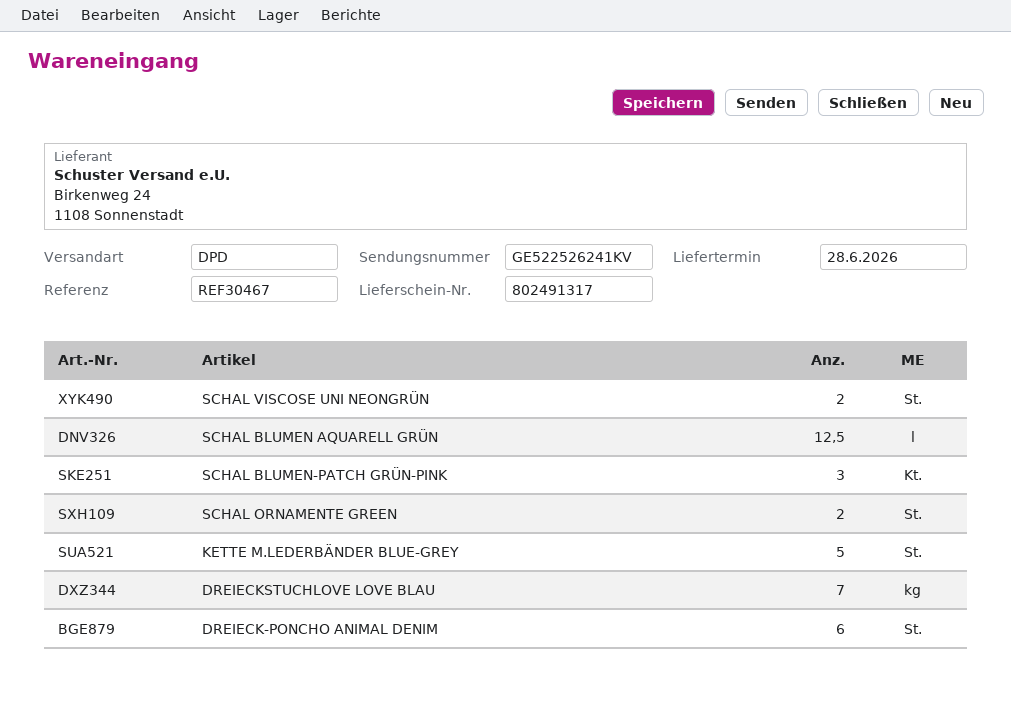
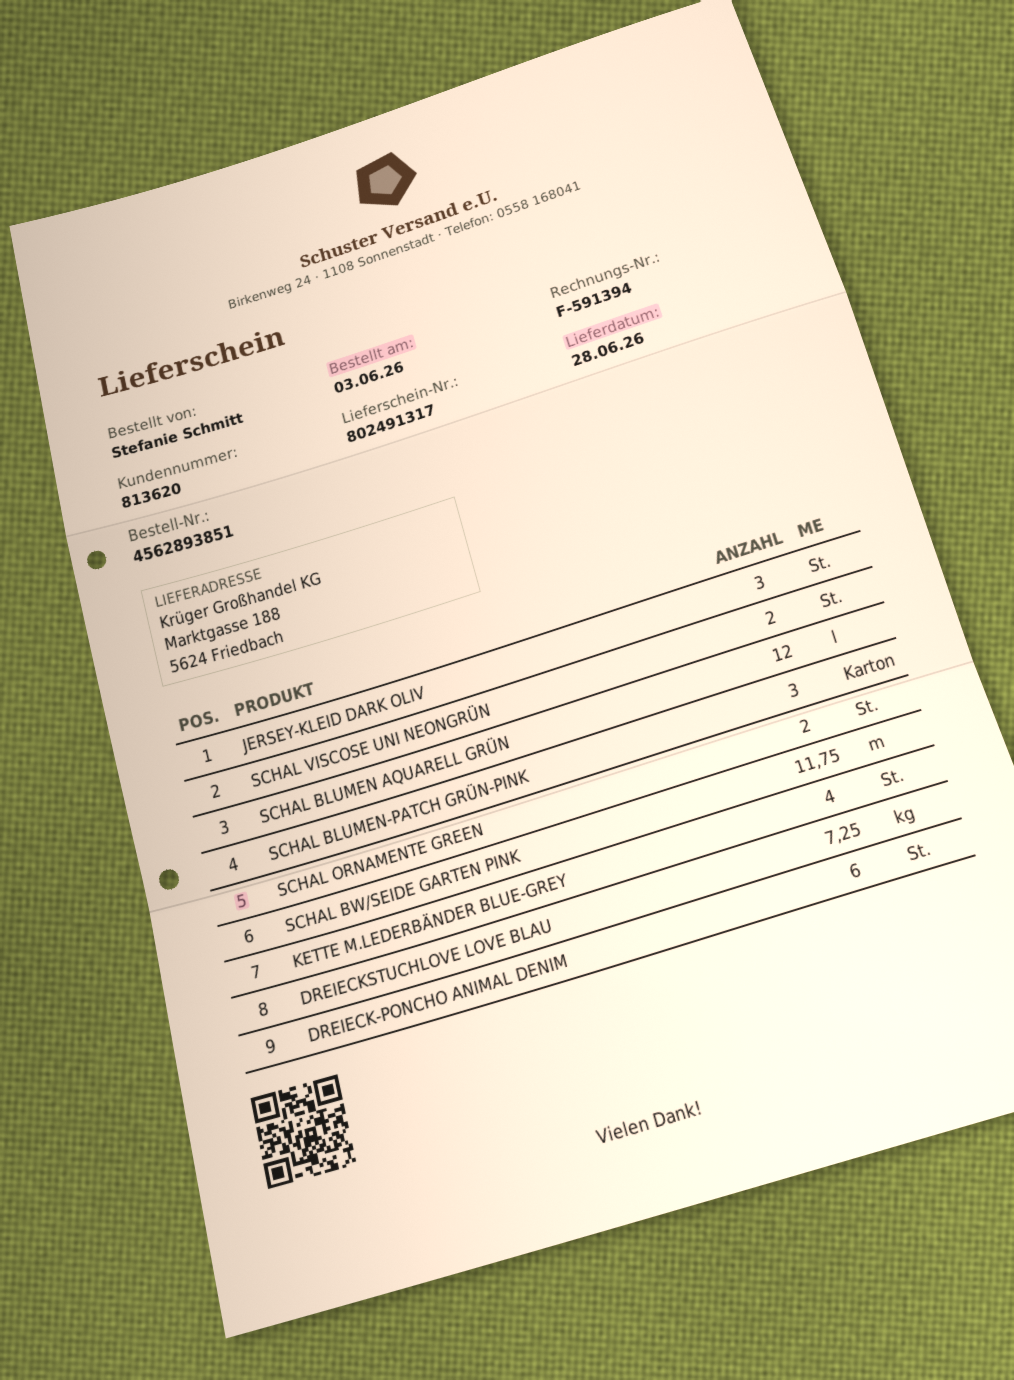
SCHAL BLUMEN AQUARELL GRÜN: 12.5 -> 12
KETTE M.LEDERBÄNDER BLUE-GREY: 5 -> 4
DREIECKSTUCHLOVE LOVE BLAU: 7 -> 7.25
JERSEY-KLEID DARK OLIV: none -> 3
SCHAL BW/SEIDE GARTEN PINK: none -> 11.75

